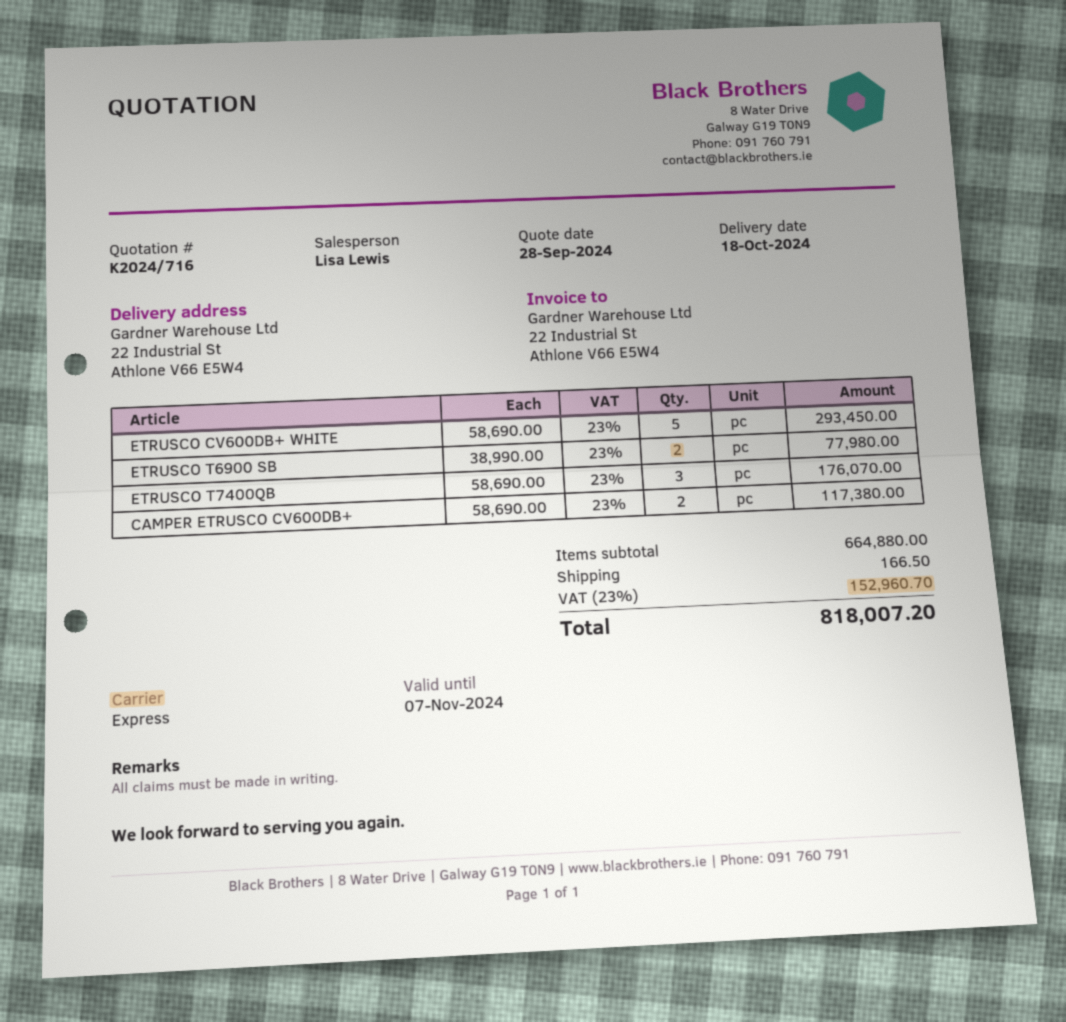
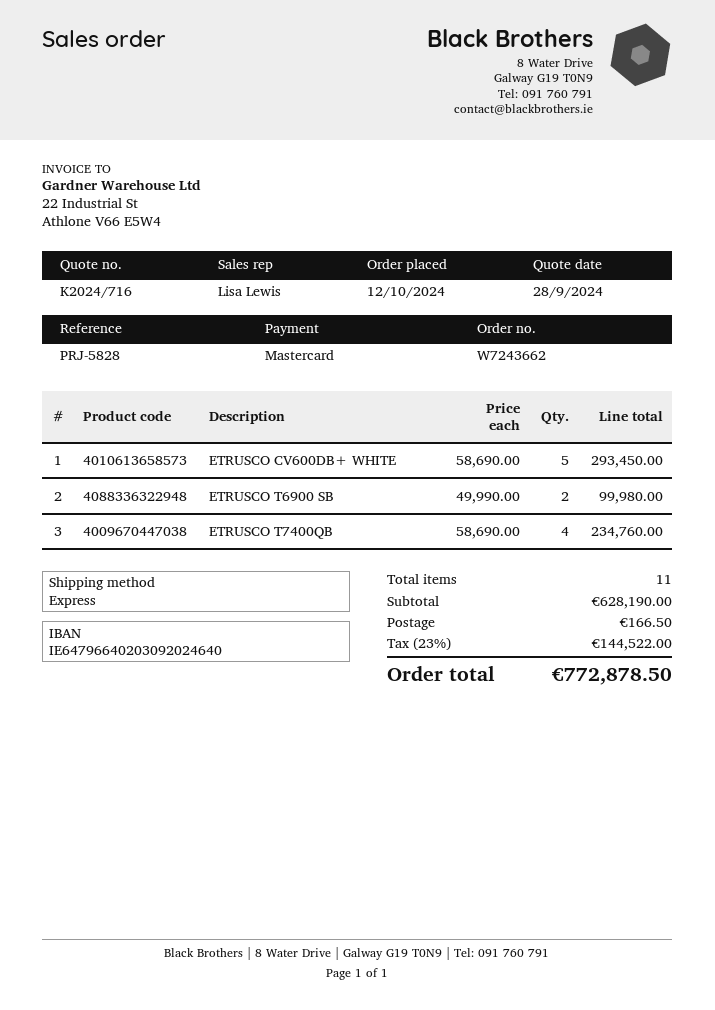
ETRUSCO T6900 SB: 2 x 38990.00 = 77980.00 -> 2 x 49990.00 = 99980.00
ETRUSCO T7400QB: 3 x 58690.00 = 176070.00 -> 4 x 58690.00 = 234760.00
CAMPER ETRUSCO CV600DB+: 2 x 58690.00 = 117380.00 -> none
subtotal: 664880.00 -> 628190.00
tax: 23% = 152960.70 -> 23% = 144522.00
total: 818007.20 -> 772878.50

